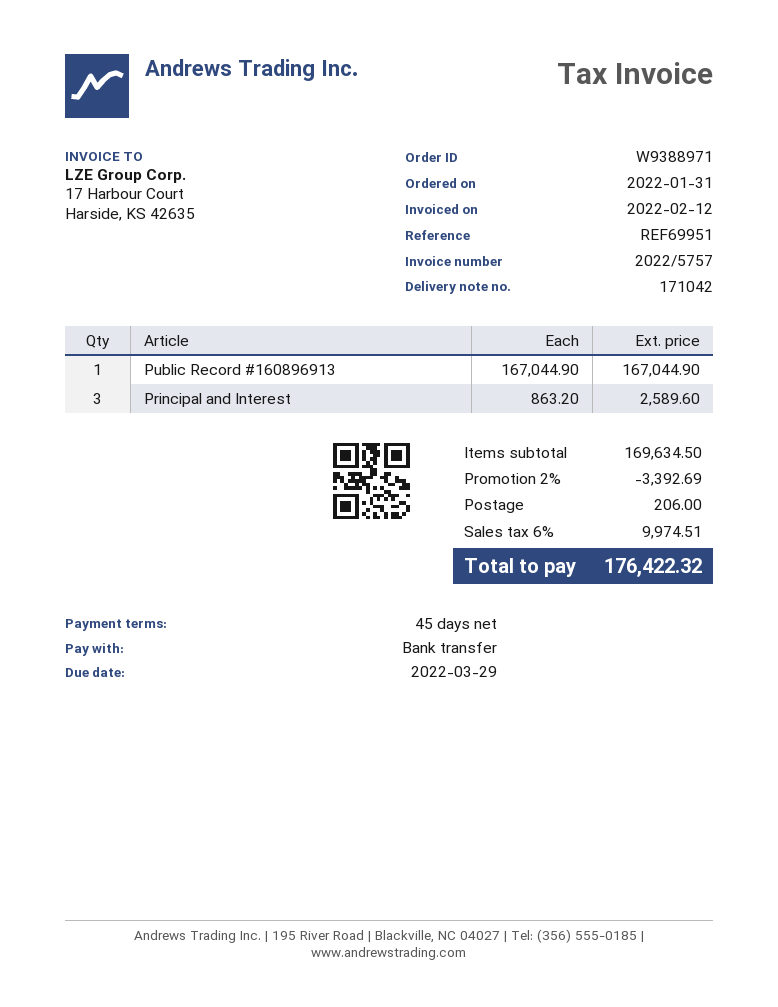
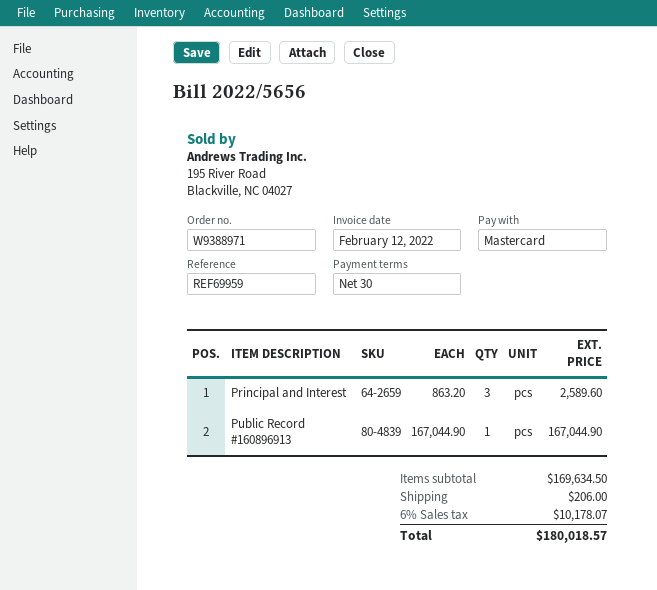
invoice number: 2022/5757 -> 2022/5656
payment terms: 45 days -> 30 days
reference: REF69951 -> REF69959
payment method: bank transfer -> Mastercard
discount: 2% = 3392.69 -> none
tax: 6% = 9974.51 -> 6% = 10178.07
total: 176422.32 -> 180018.57

